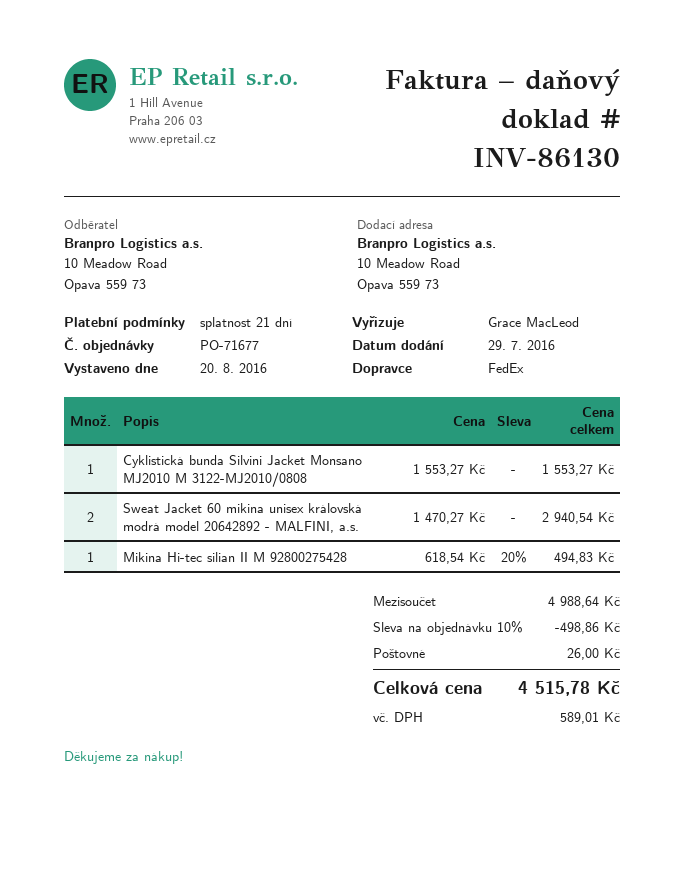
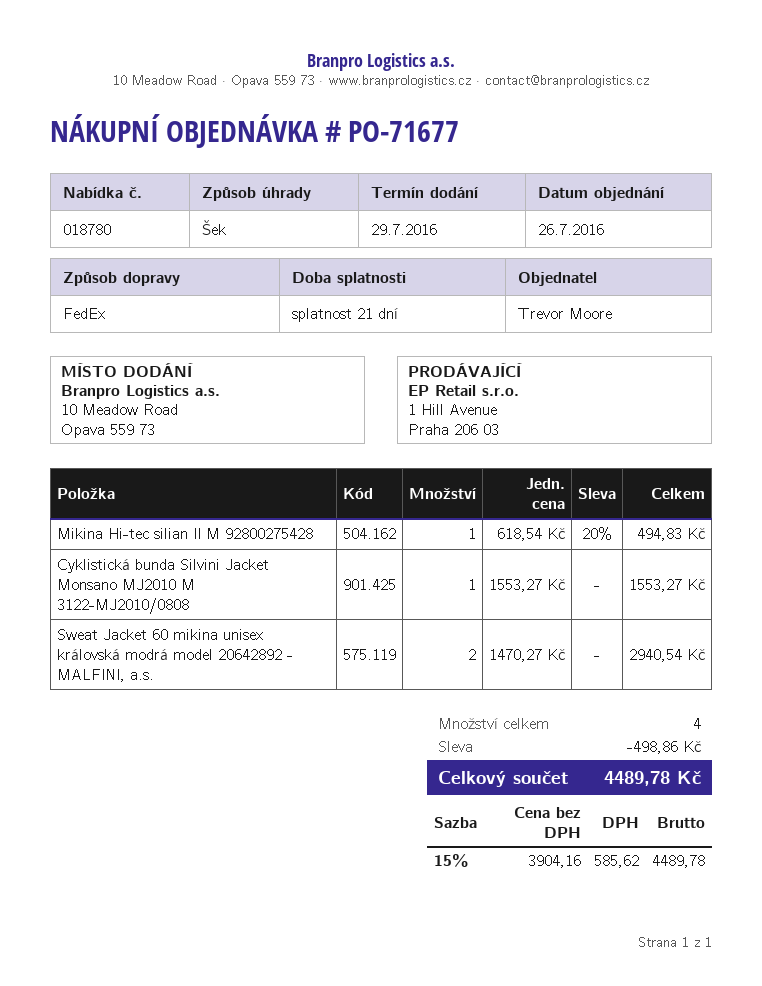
shipping: 26.00 -> none
tax: 589.01 -> 585.62
total: 4515.78 -> 4489.78

